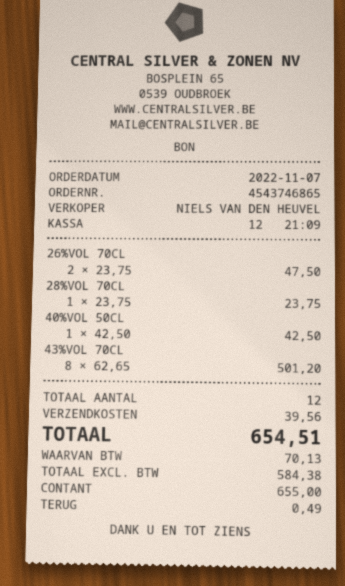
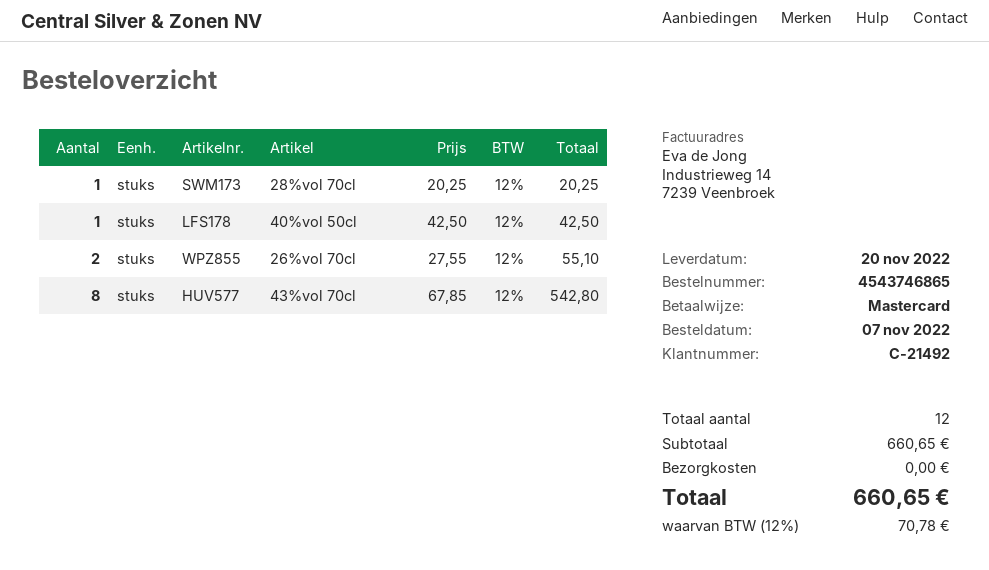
payment method: cash -> Mastercard
26%VOL 70CL: 2 x 23.75 = 47.50 -> 2 x 27.55 = 55.10
28%VOL 70CL: 1 x 23.75 = 23.75 -> 1 x 20.25 = 20.25
43%VOL 70CL: 8 x 62.65 = 501.20 -> 8 x 67.85 = 542.80
shipping: 39.56 -> 0.00
tax: 70.13 -> 70.78
total: 654.51 -> 660.65

